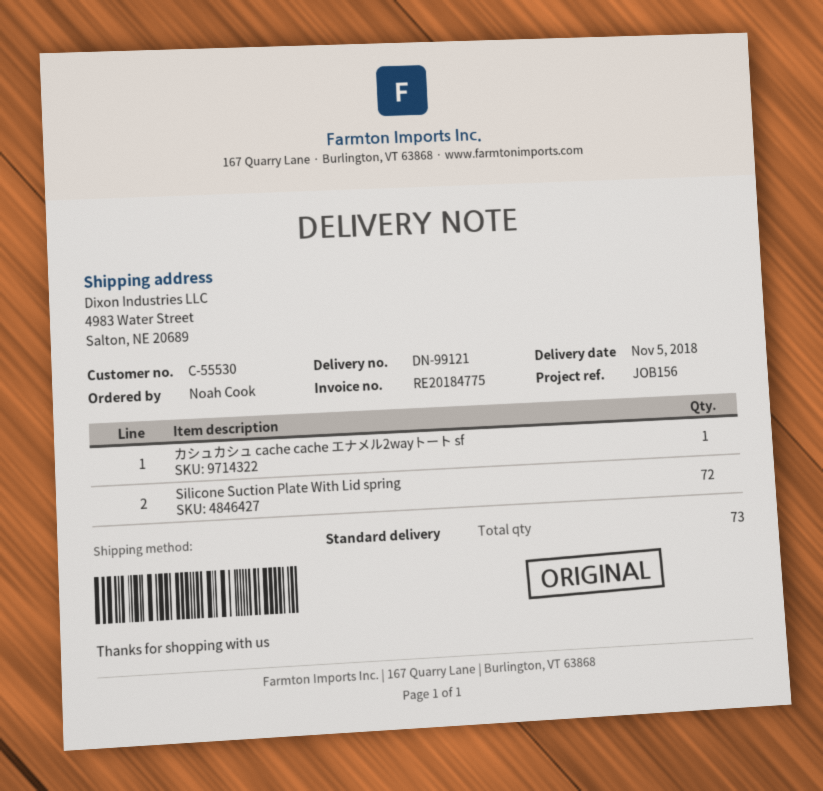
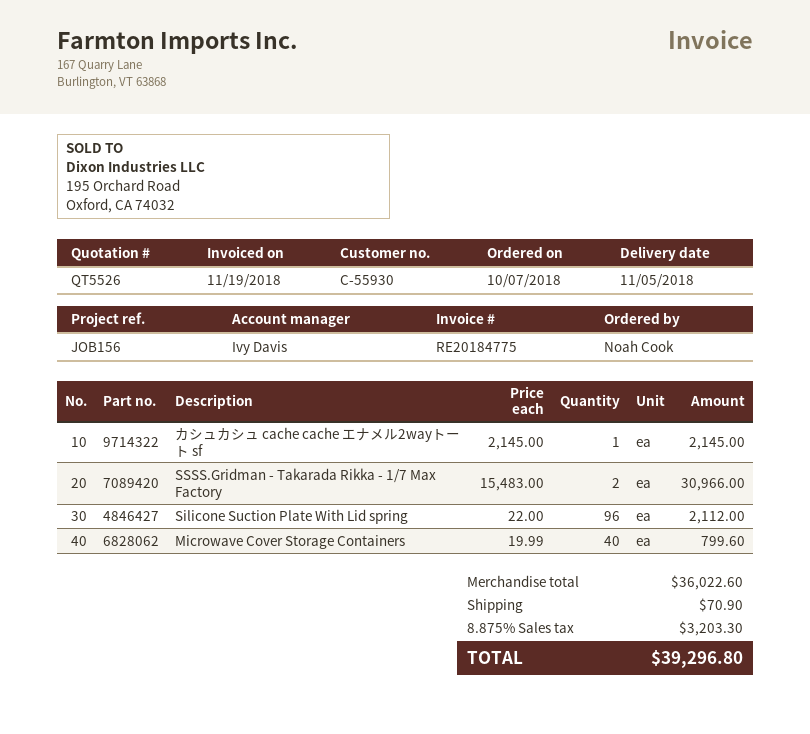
customer number: C-55530 -> C-55930
Silicone Suction Plate With Lid spring: 72 -> 96
SSSS.Gridman - Takarada Rikka - 1/7 Max Factory: none -> 2
Microwave Cover Storage Containers: none -> 40

